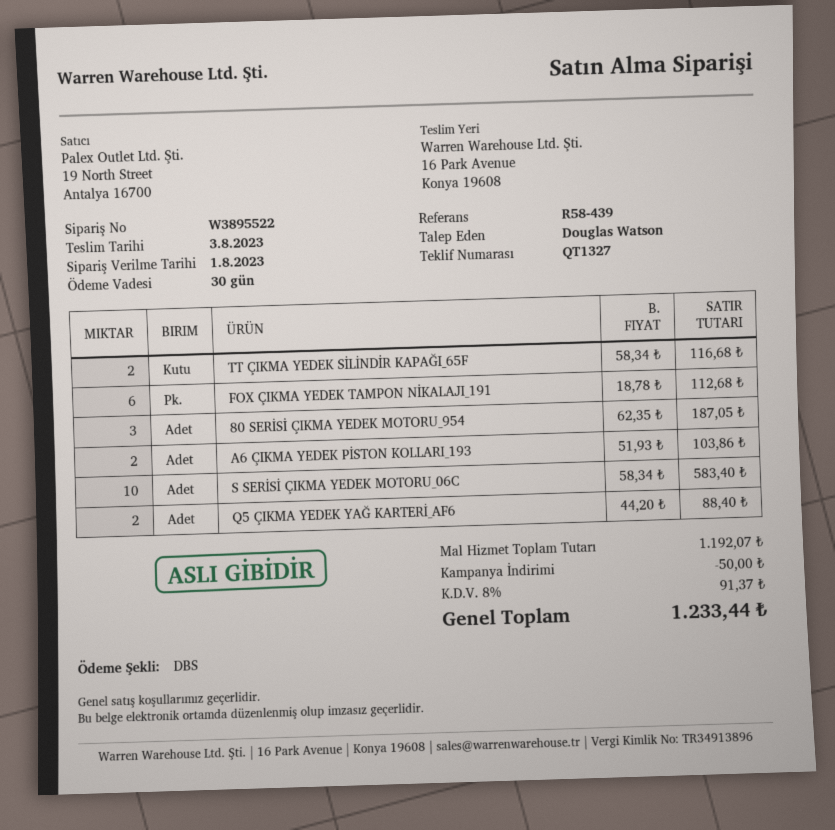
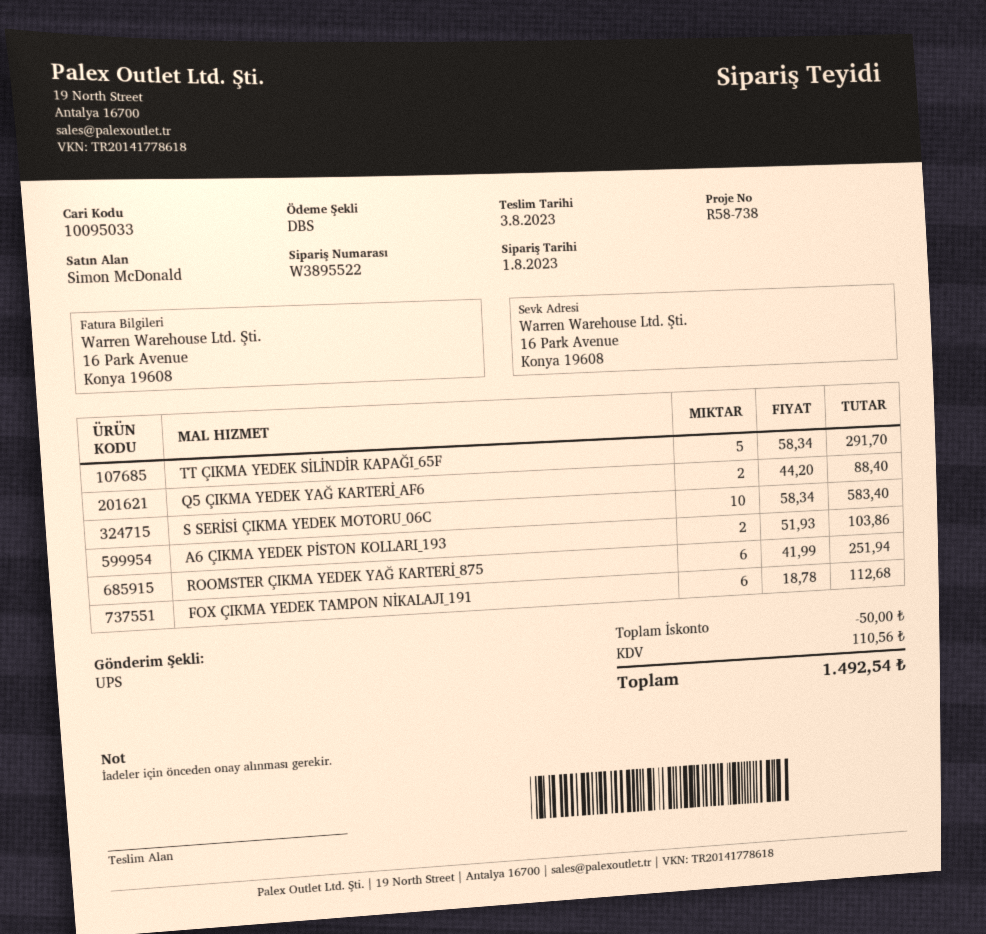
reference: R58-439 -> R58-738
ordered by: Douglas Watson -> Simon McDonald
TT ÇIKMA YEDEK SİLİNDİR KAPAĞI_65F: 2 x 58.34 = 116.68 -> 5 x 58.34 = 291.70
80 SERİSİ ÇIKMA YEDEK MOTORU_954: 3 x 62.35 = 187.05 -> none
ROOMSTER ÇIKMA YEDEK YAĞ KARTERİ_875: none -> 6 x 41.99 = 251.94
tax: 91.37 -> 110.56
total: 1233.44 -> 1492.54

